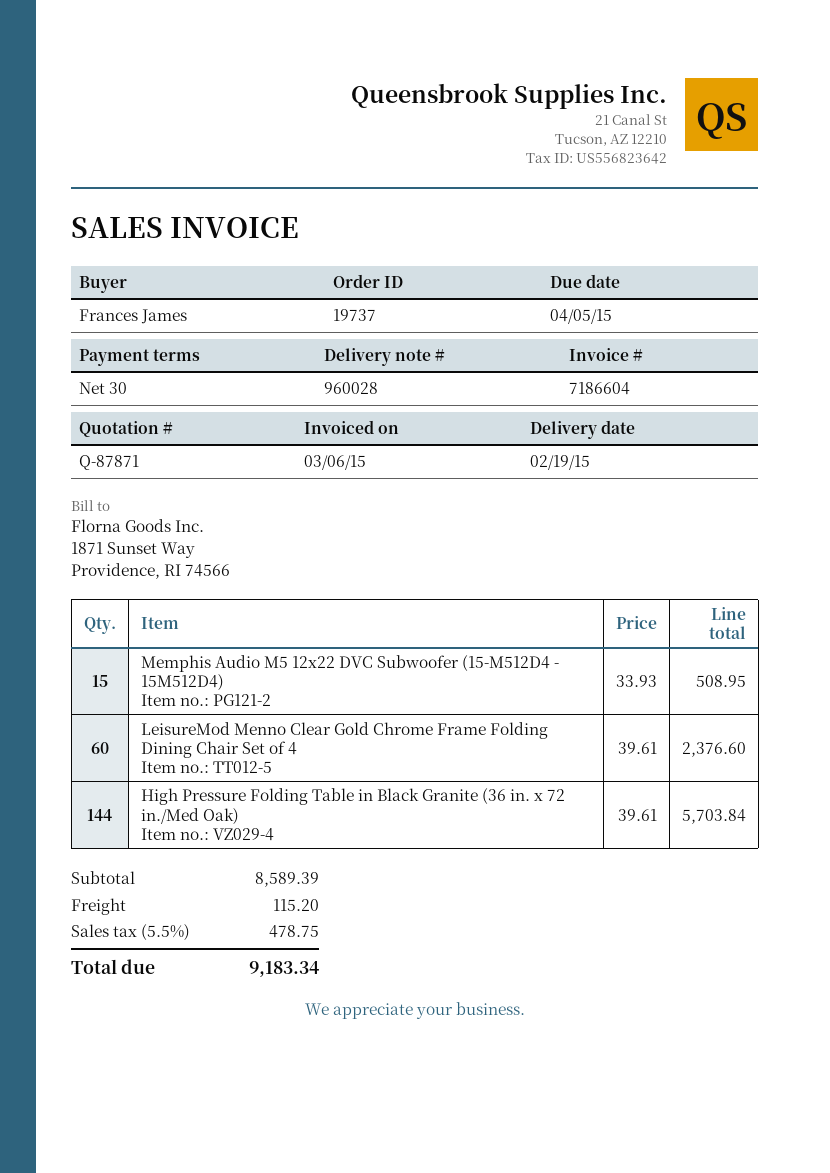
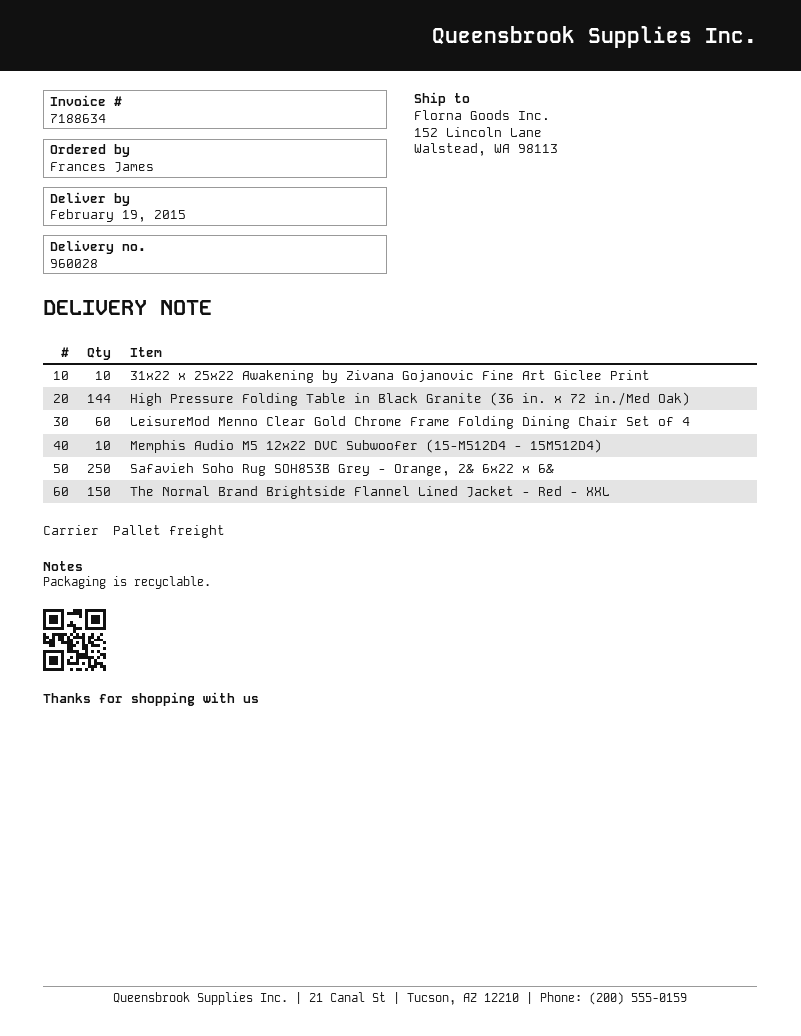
invoice number: 7186604 -> 7188634
Memphis Audio M5 12x22 DVC Subwoofer (15-M512D4 - 15M512D4): 15 -> 10
31x22 x 25x22 Awakening by Zivana Gojanovic Fine Art Giclee Print: none -> 10
Safavieh Soho Rug SOH853B Grey - Orange, 2& 6x22 x 6&: none -> 250
The Normal Brand Brightside Flannel Lined Jacket - Red - XXL: none -> 150

